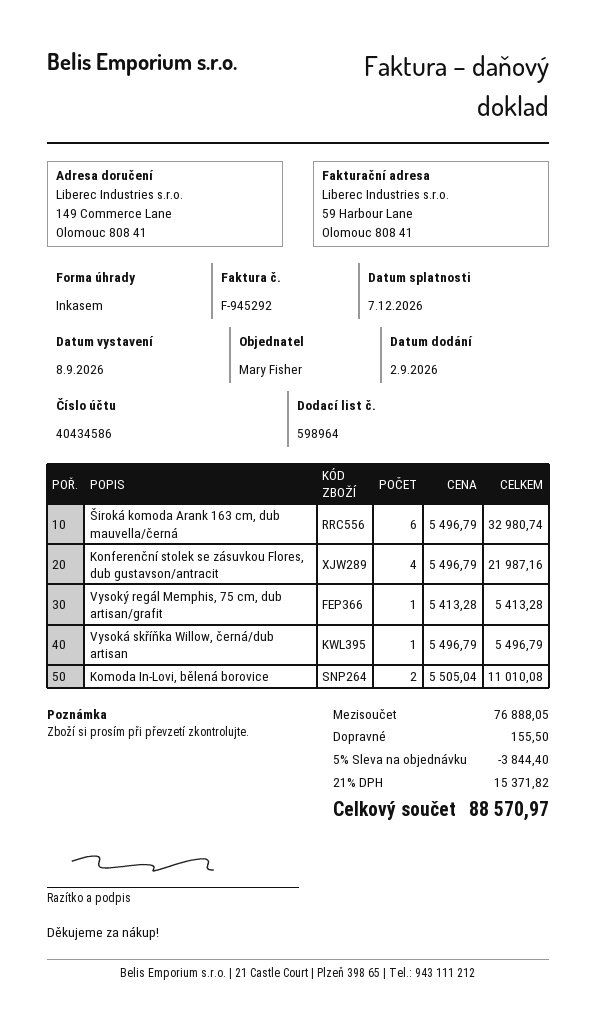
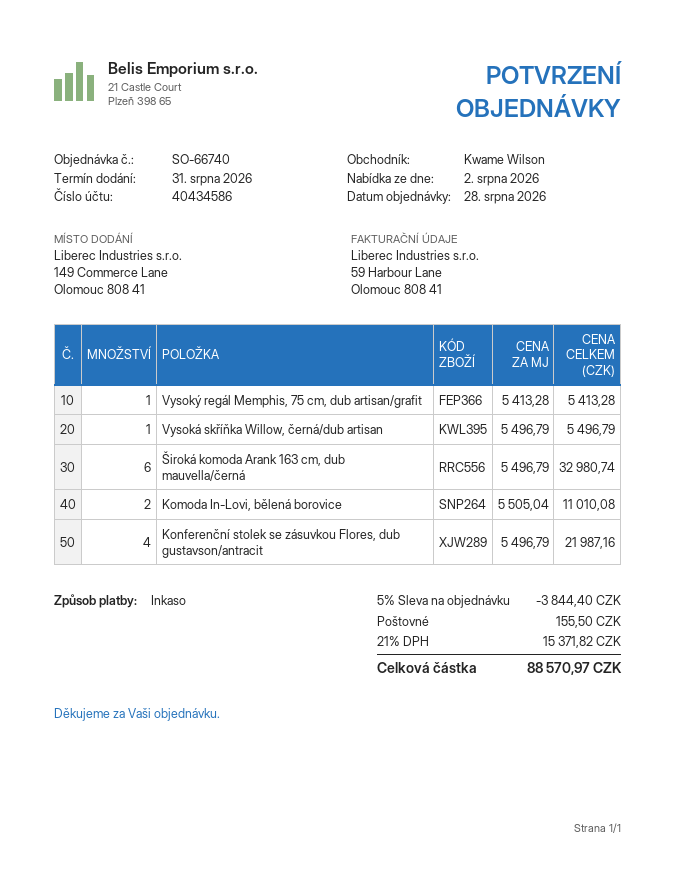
delivery date: 2026-09-02 -> 2026-08-31

